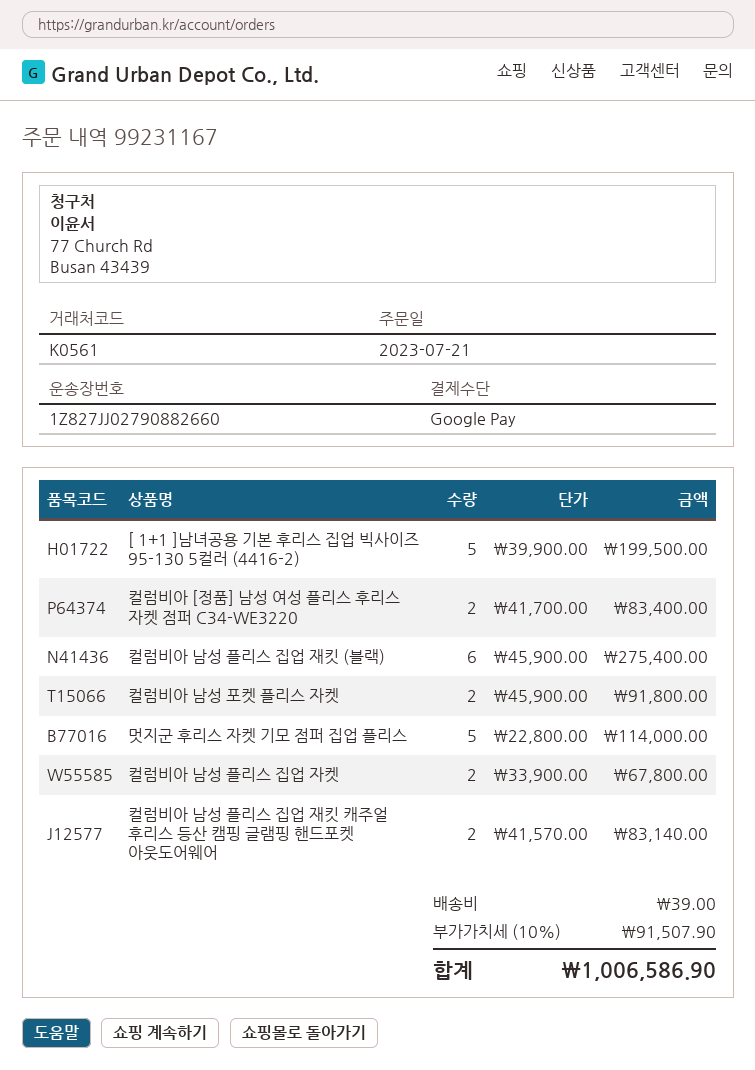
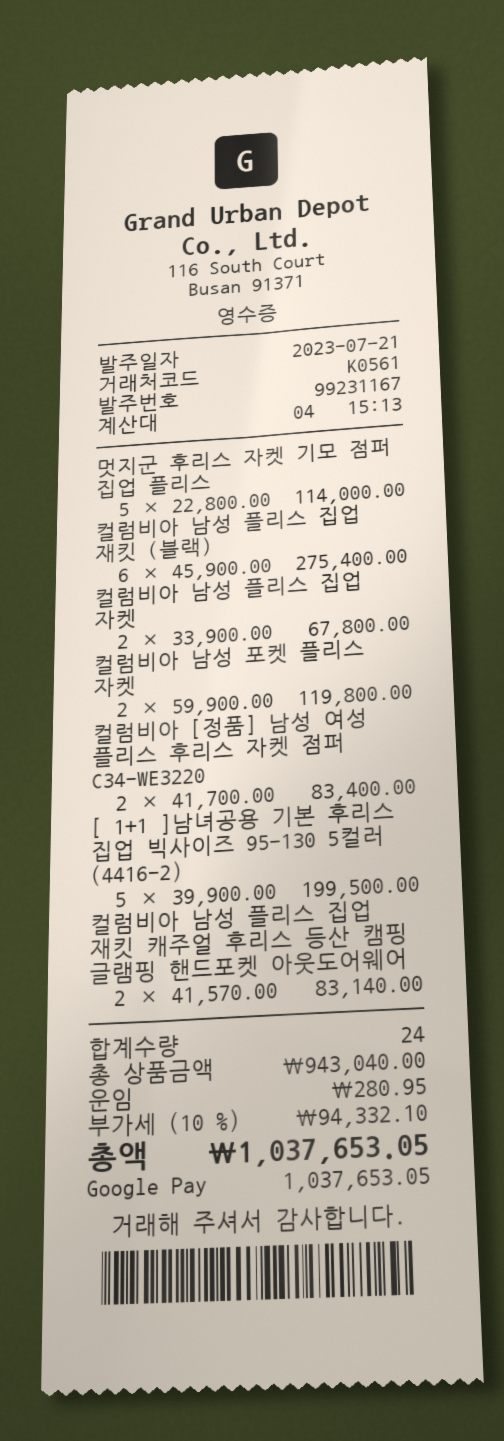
컬럼비아 남성 포켓 플리스 자켓: 2 x 45900.00 = 91800.00 -> 2 x 59900.00 = 119800.00
shipping: 39.00 -> 280.95
tax: 10% = 91507.90 -> 10% = 94332.10
total: 1006586.90 -> 1037653.05

